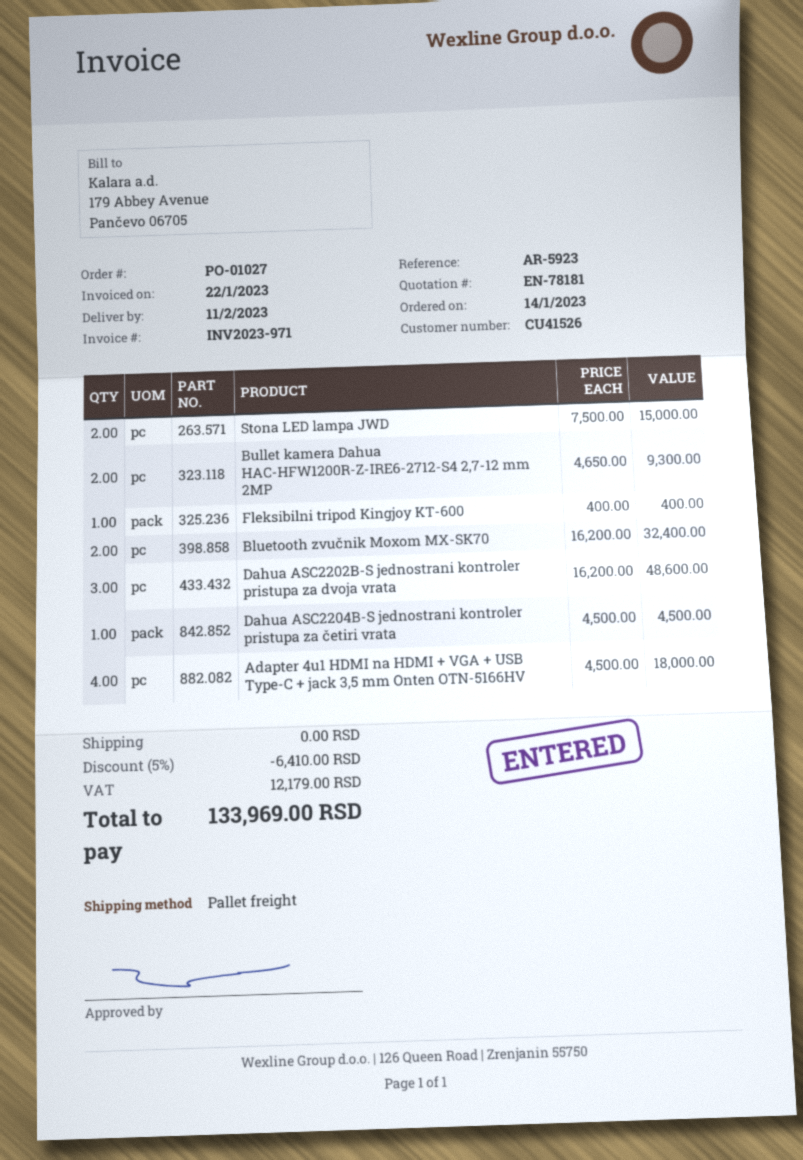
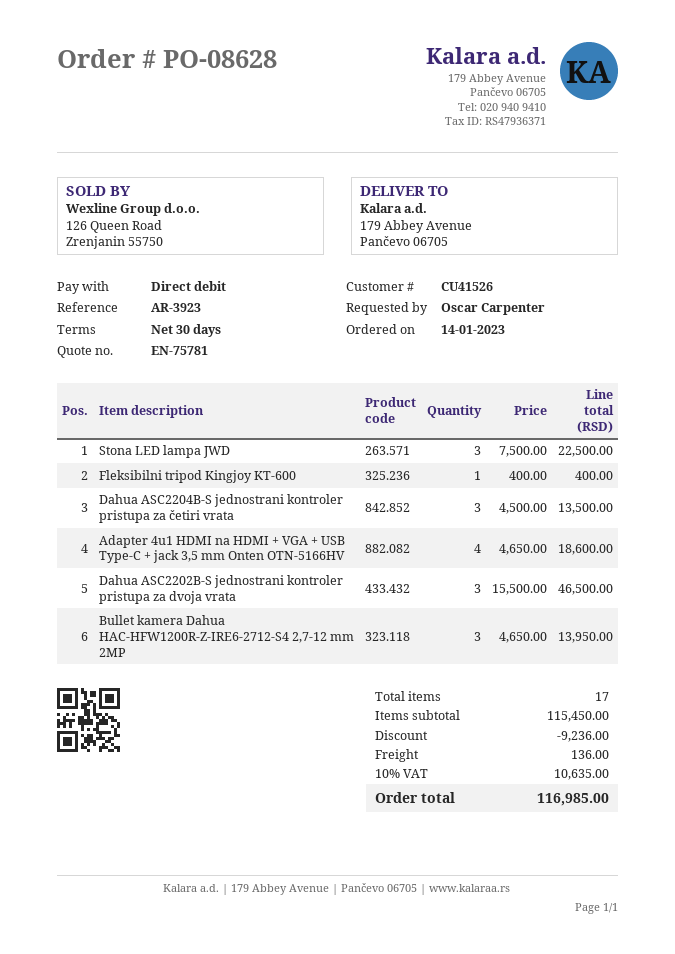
quote number: EN-78181 -> EN-75781
order number: PO-01027 -> PO-08628
reference: AR-5923 -> AR-3923
Stona LED lampa JWD: 2 x 7500.00 = 15000.00 -> 3 x 7500.00 = 22500.00
Bullet kamera Dahua HAC-HFW1200R-Z-IRE6-2712-S4 2,7-12 mm 2MP: 2 x 4650.00 = 9300.00 -> 3 x 4650.00 = 13950.00
Bluetooth zvučnik Moxom MX-SK70: 2 x 16200.00 = 32400.00 -> none
Dahua ASC2202B-S jednostrani kontroler pristupa za dvoja vrata: 3 x 16200.00 = 48600.00 -> 3 x 15500.00 = 46500.00
Dahua ASC2204B-S jednostrani kontroler pristupa za četiri vrata: 1 x 4500.00 = 4500.00 -> 3 x 4500.00 = 13500.00
Adapter 4u1 HDMI na HDMI + VGA + USB Type-C + jack 3,5 mm Onten OTN-5166HV: 4 x 4500.00 = 18000.00 -> 4 x 4650.00 = 18600.00
discount: 6410.00 -> 9236.00
shipping: 0.00 -> 136.00
tax: 12179.00 -> 10635.00
total: 133969.00 -> 116985.00

